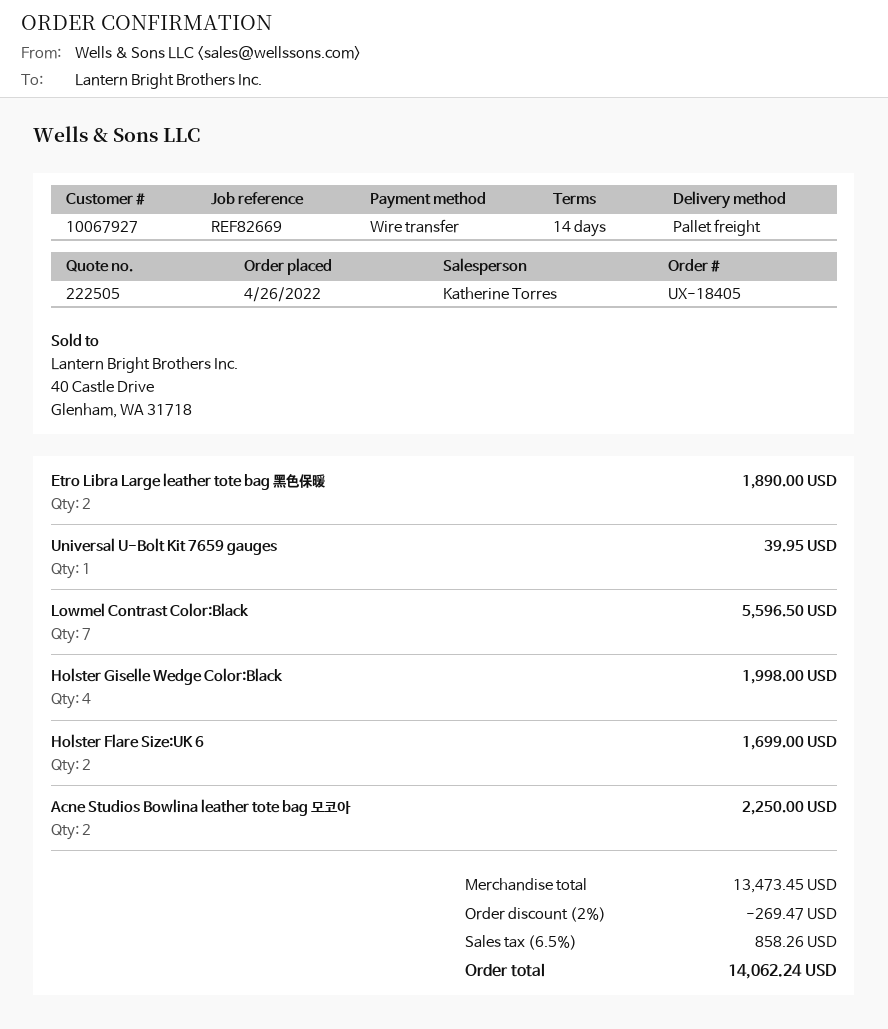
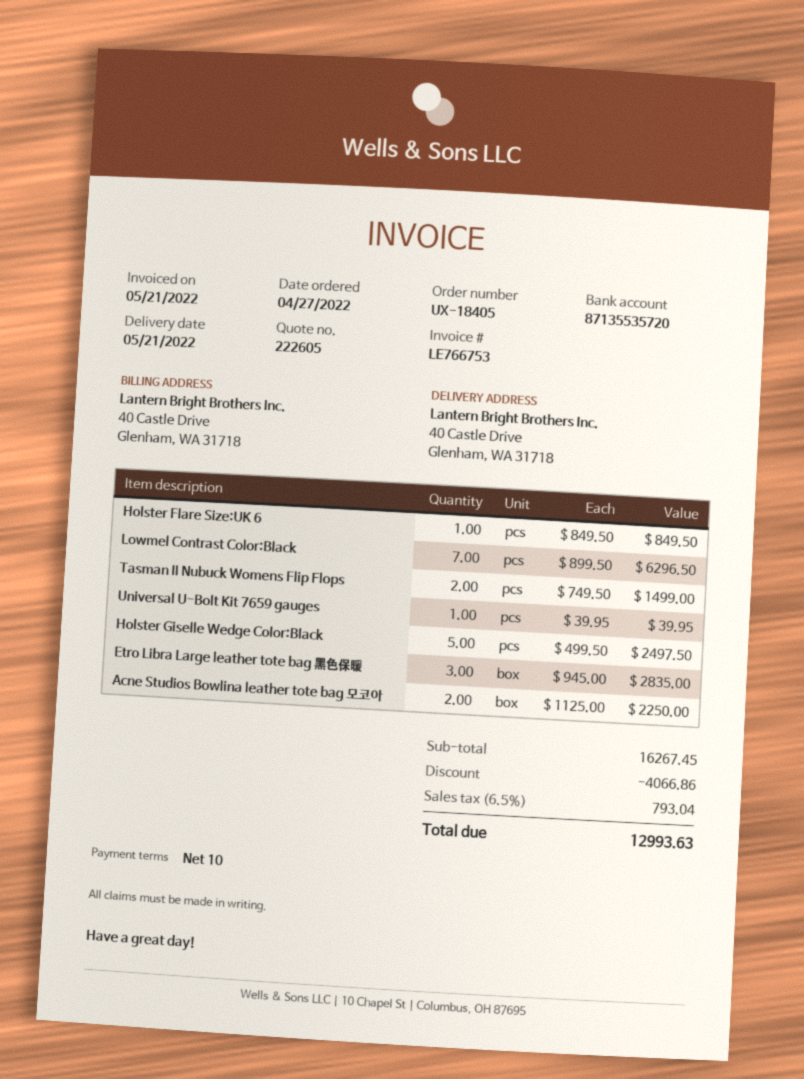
quote number: 222505 -> 222605
order date: 2022-04-26 -> 2022-04-27
payment terms: 14 days -> 10 days
Etro Libra Large leather tote bag 黑色保暖: 2 for 1890.00 -> 3 for 2835.00
Lowmel Contrast Color:Black: 7 for 5596.50 -> 7 for 6296.50
Holster Giselle Wedge Color:Black: 4 for 1998.00 -> 5 for 2497.50
Holster Flare Size:UK 6: 2 for 1699.00 -> 1 for 849.50
Tasman II Nubuck Womens Flip Flops: none -> 2 for 1499.00
subtotal: 13473.45 -> 16267.45
discount: 269.47 -> 4066.86
tax: 6.5% = 858.26 -> 6.5% = 793.04
total: 14062.24 -> 12993.63

